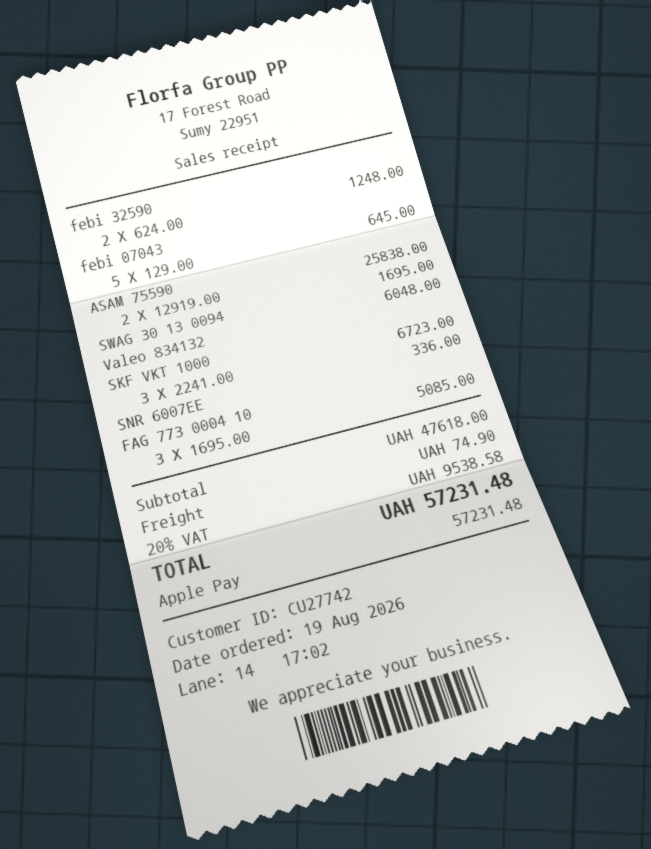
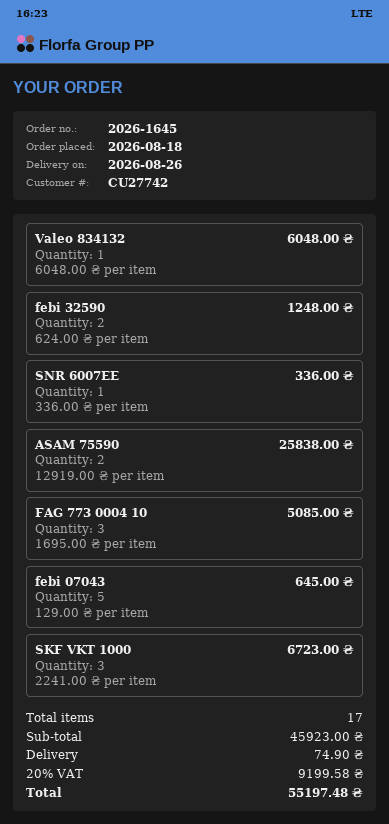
order date: 2026-08-19 -> 2026-08-18
SWAG 30 13 0094: 1 x 1695.00 = 1695.00 -> none
subtotal: 47618.00 -> 45923.00
tax: 20% = 9538.58 -> 20% = 9199.58
total: 57231.48 -> 55197.48

